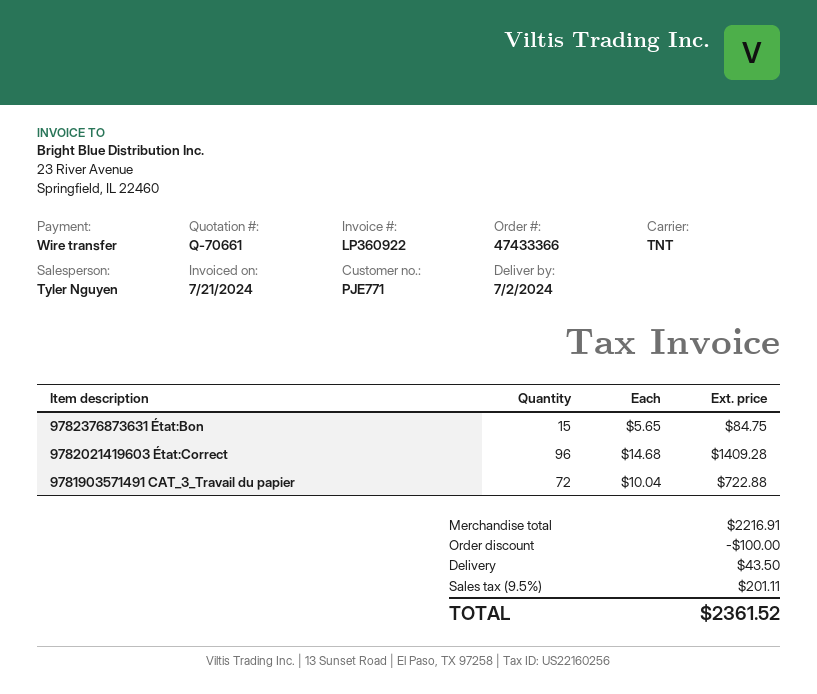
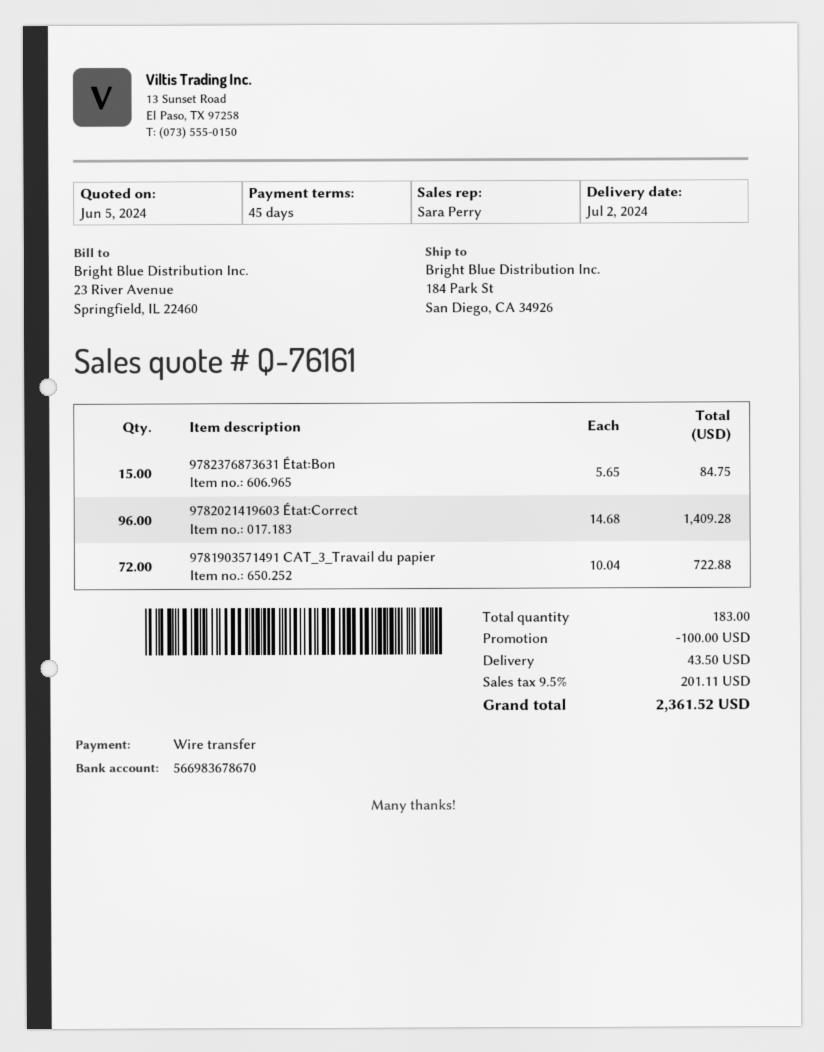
quote number: Q-70661 -> Q-76161
sales rep: Tyler Nguyen -> Sara Perry

